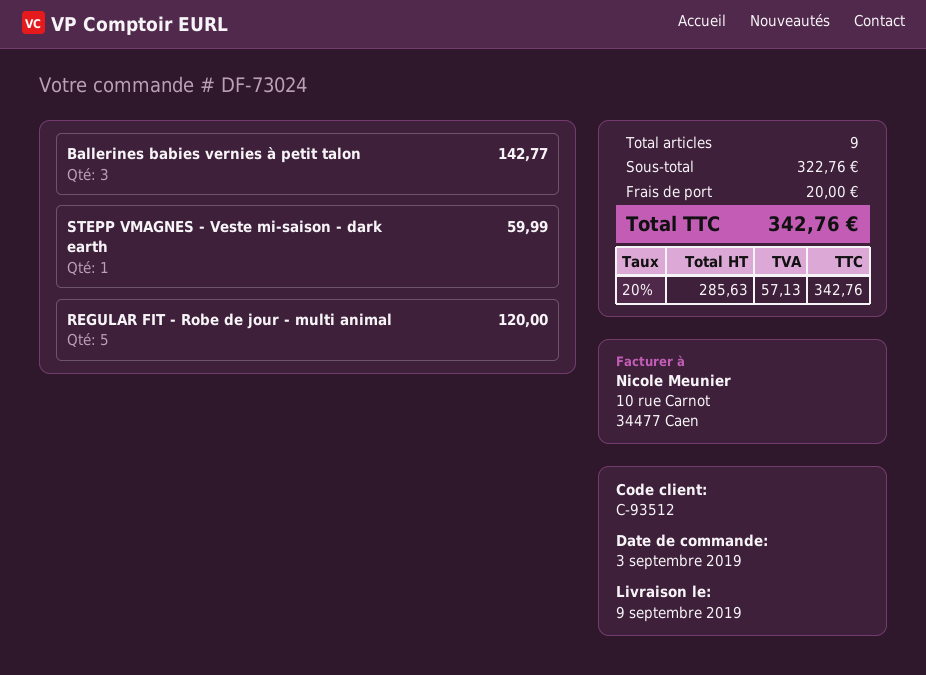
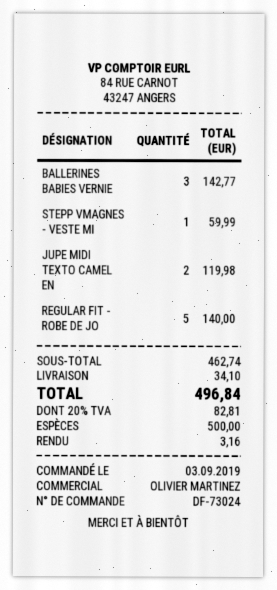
REGULAR FIT - Robe de jour - multi animal: 5 for 120.00 -> 5 for 140.00
JUPE MIDI TEXTO CAMEL EN: none -> 2 for 119.98
subtotal: 322.76 -> 462.74
shipping: 20.00 -> 34.10
tax: 20% = 57.13 -> 20% = 82.81
total: 342.76 -> 496.84

